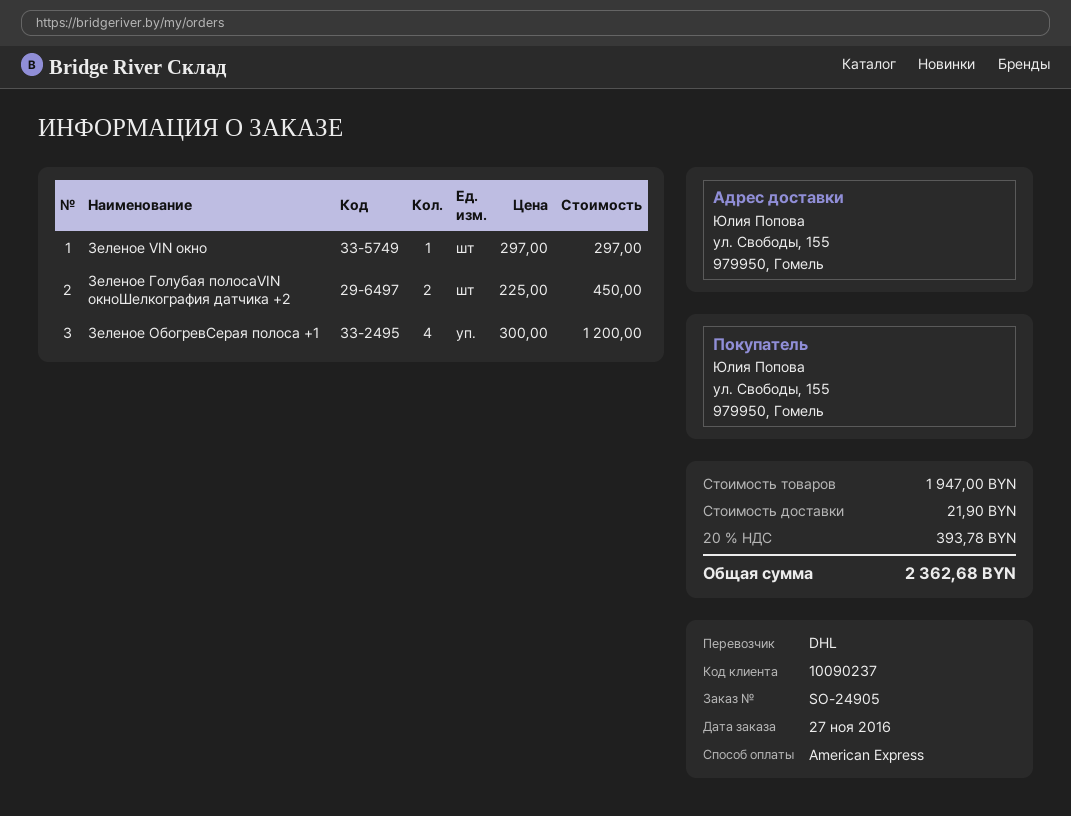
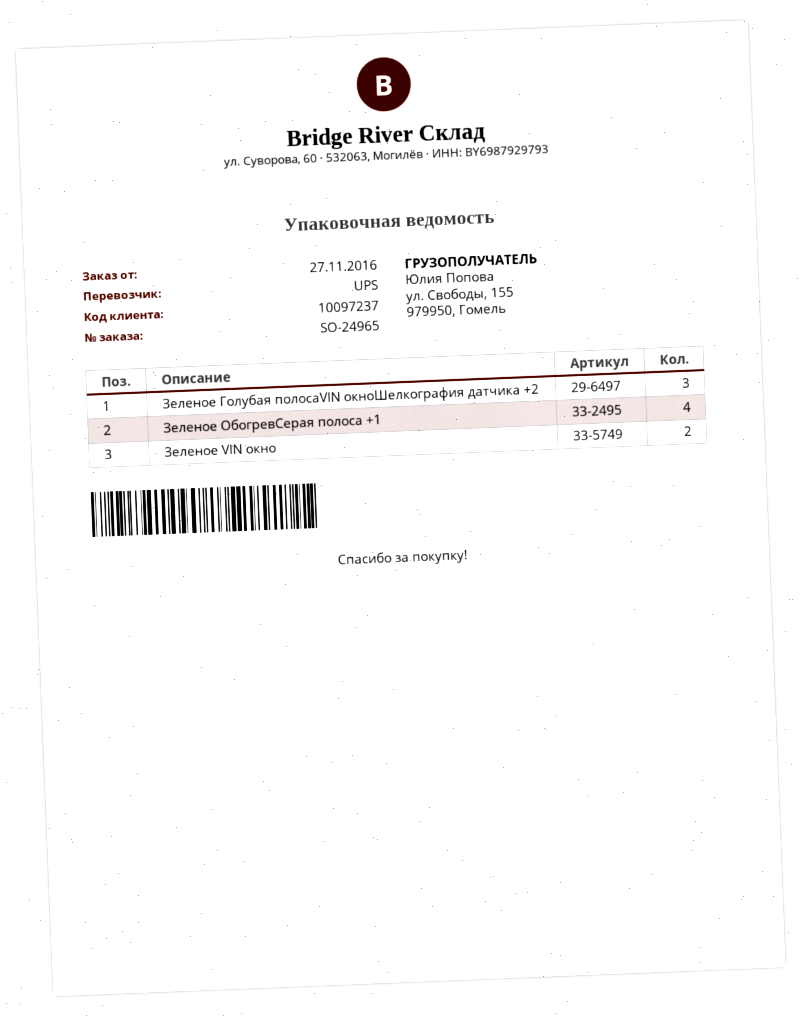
order number: SO-24905 -> SO-24965
customer number: 10090237 -> 10097237
shipping method: DHL -> UPS
Зеленое VIN окно: 1 -> 2
Зеленое Голубая полосаVIN окноШелкография датчика +2: 2 -> 3

